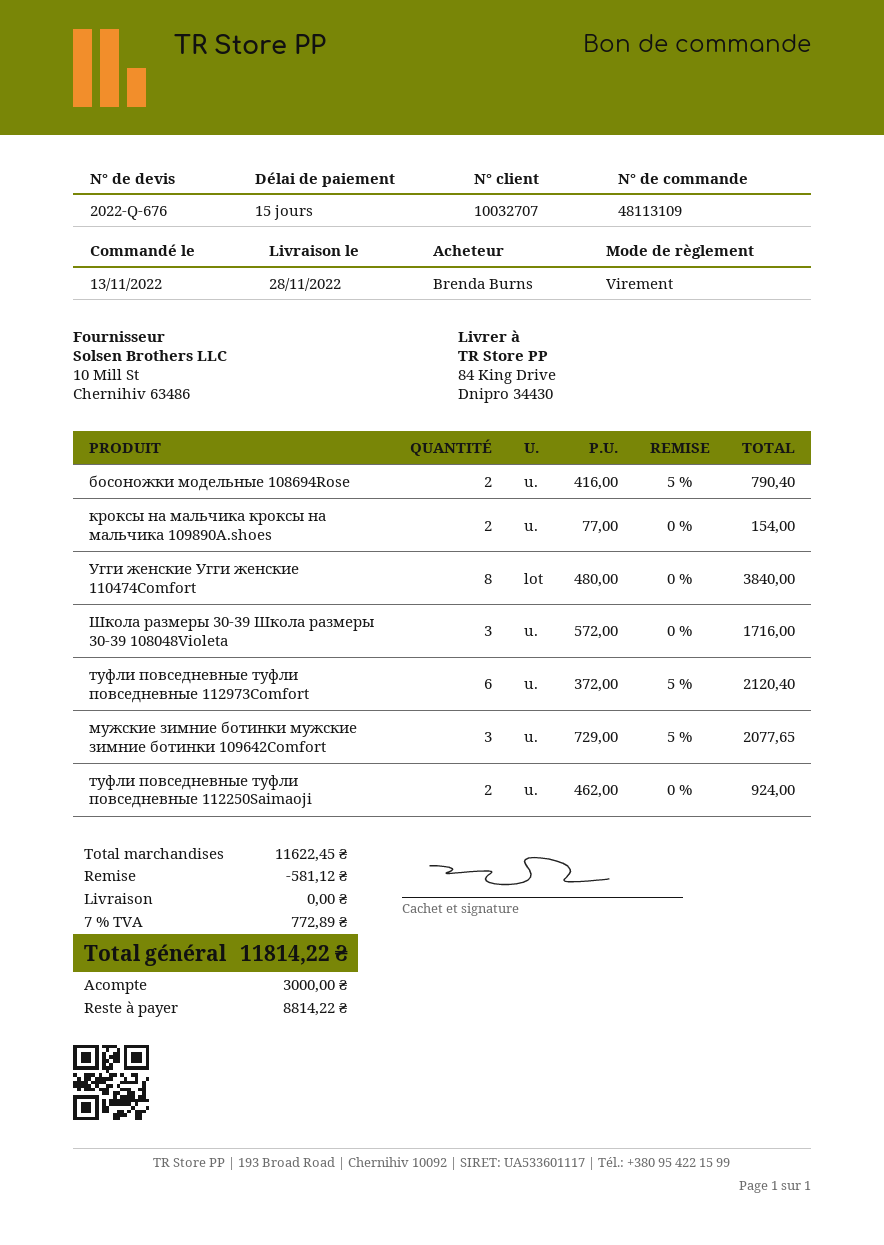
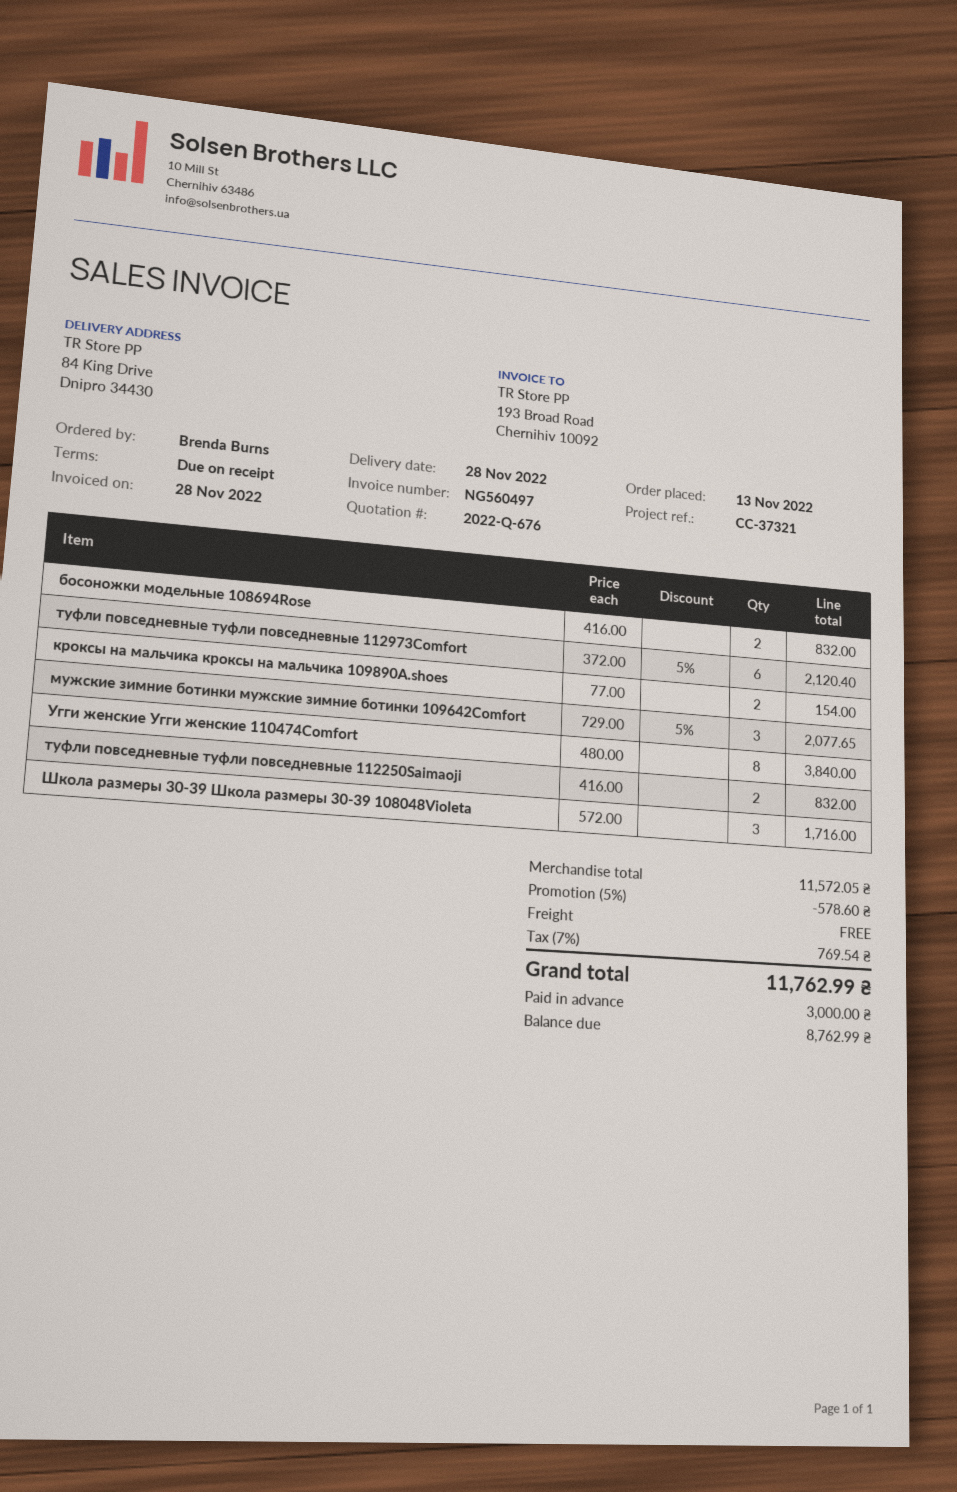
payment terms: 15 days -> on receipt
босоножки модельные 108694Rose: 2 x 416.00 - 5% = 790.40 -> 2 x 416.00 = 832.00
туфли повседневные туфли повседневные 112250Saimaoji: 2 x 462.00 = 924.00 -> 2 x 416.00 = 832.00
subtotal: 11622.45 -> 11572.05
discount: 581.12 -> 578.60
tax: 7% = 772.89 -> 7% = 769.54
total: 11814.22 -> 11762.99
balance: 8814.22 -> 8762.99

